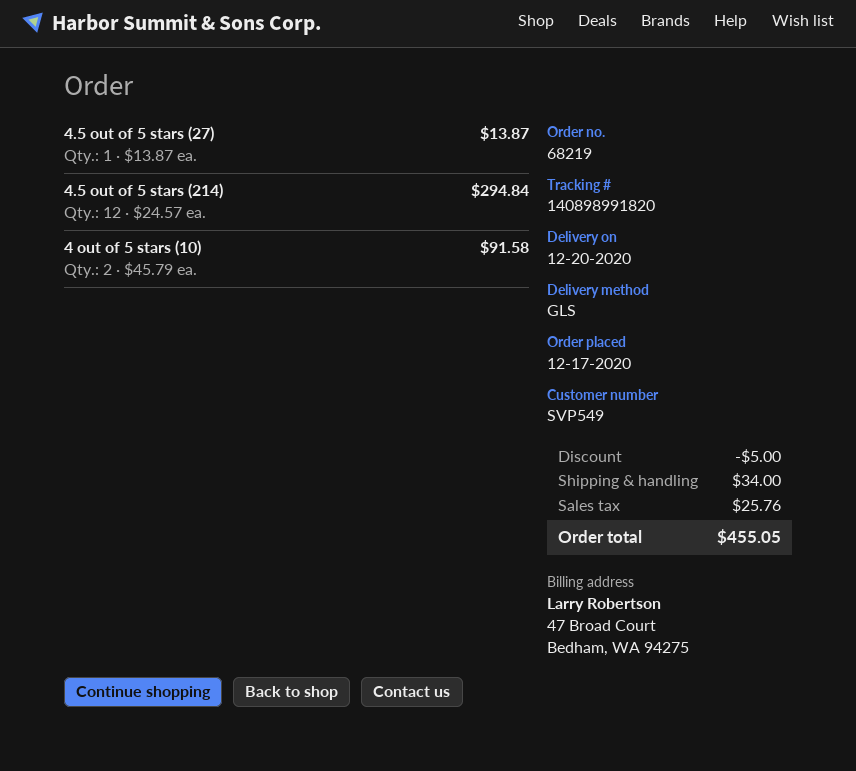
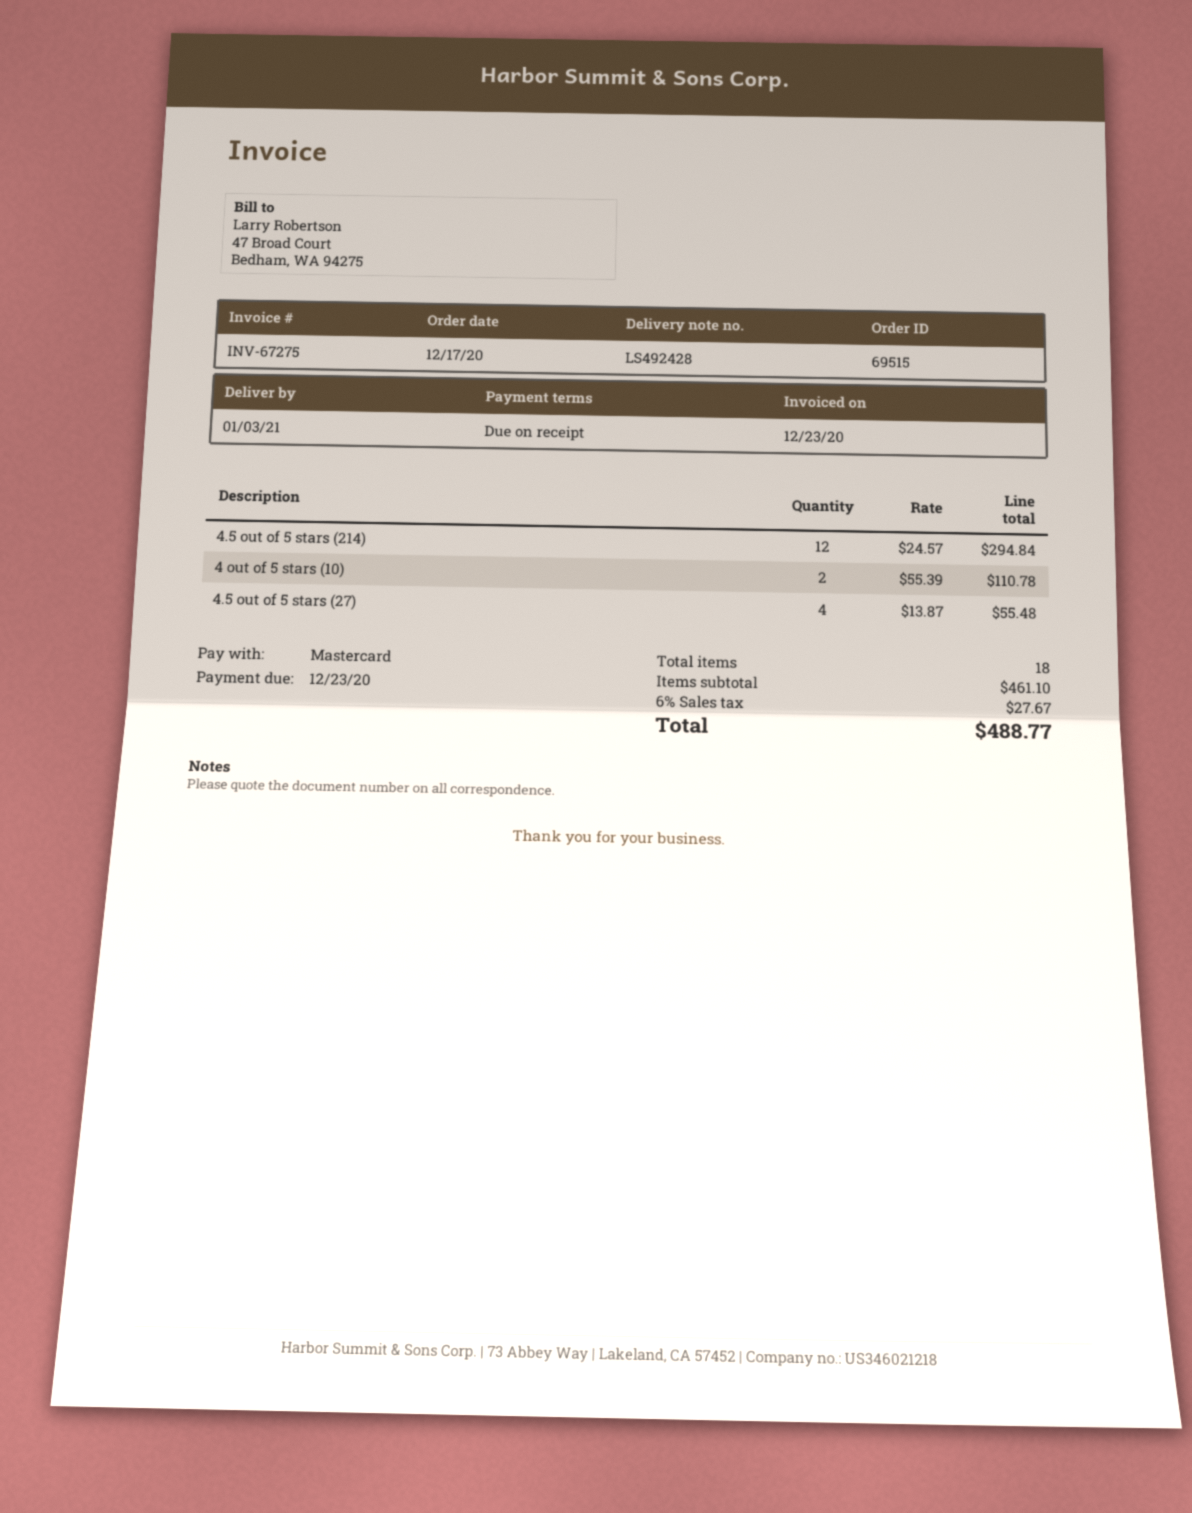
order number: 68219 -> 69515
delivery date: 2020-12-20 -> 2021-01-03
4.5 out of 5 stars (27): 1 x 13.87 = 13.87 -> 4 x 13.87 = 55.48
4 out of 5 stars (10): 2 x 45.79 = 91.58 -> 2 x 55.39 = 110.78
discount: 5.00 -> none
shipping: 34.00 -> none
tax: 25.76 -> 27.67
total: 455.05 -> 488.77

